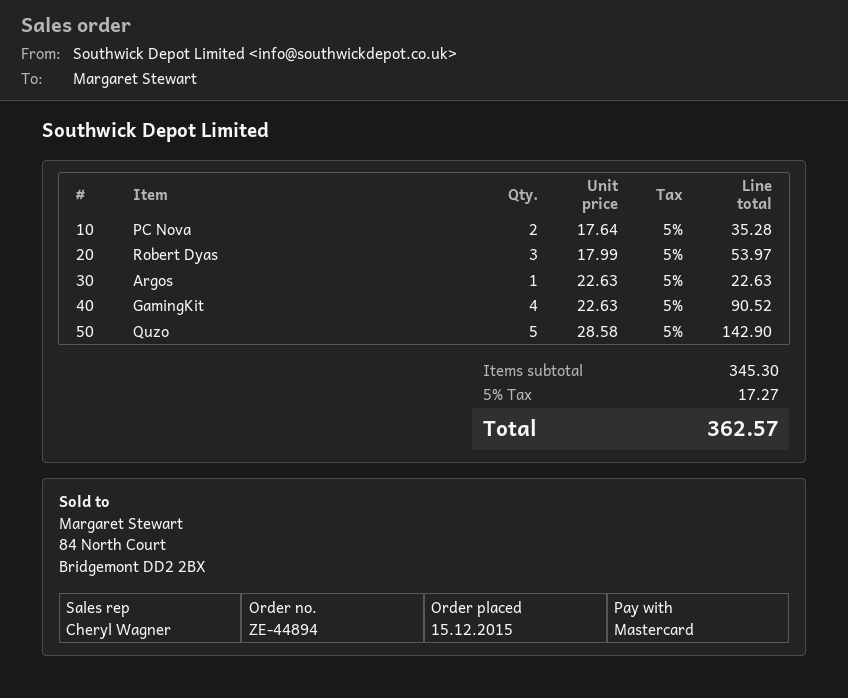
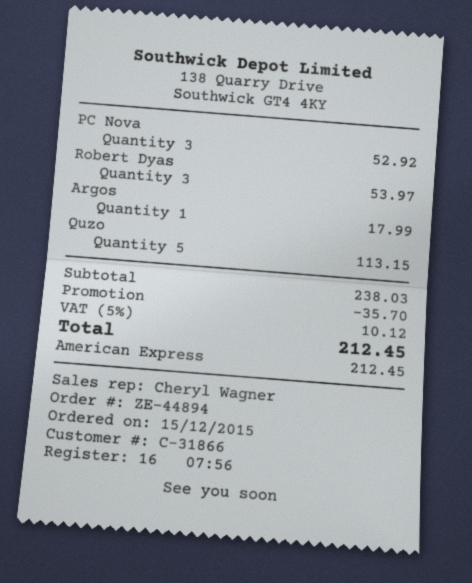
payment method: Mastercard -> American Express
PC Nova: 2 for 35.28 -> 3 for 52.92
Argos: 1 for 22.63 -> 1 for 17.99
GamingKit: 4 for 90.52 -> none
Quzo: 5 for 142.90 -> 5 for 113.15
subtotal: 345.30 -> 238.03
discount: none -> 35.70
tax: 5% = 17.27 -> 5% = 10.12
total: 362.57 -> 212.45

